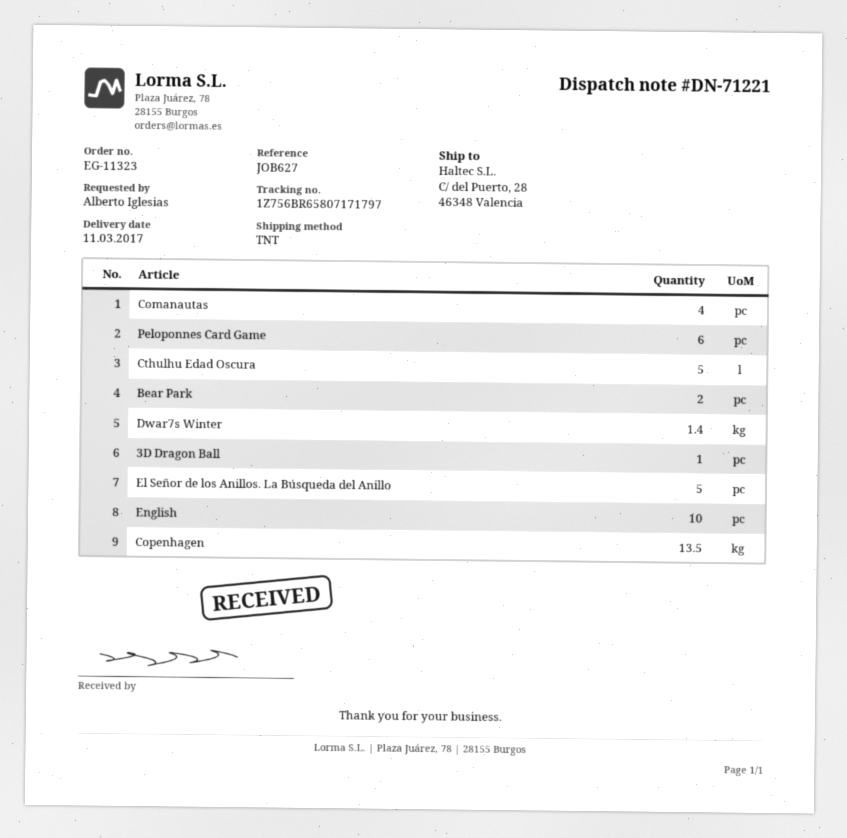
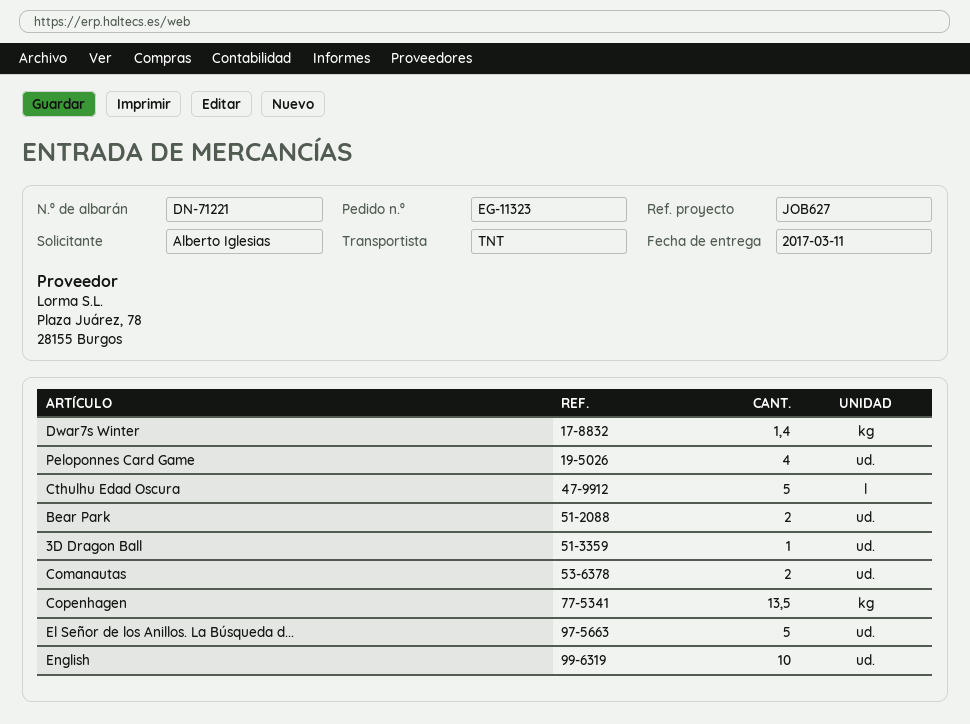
Comanautas: 4 -> 2
Peloponnes Card Game: 6 -> 4

